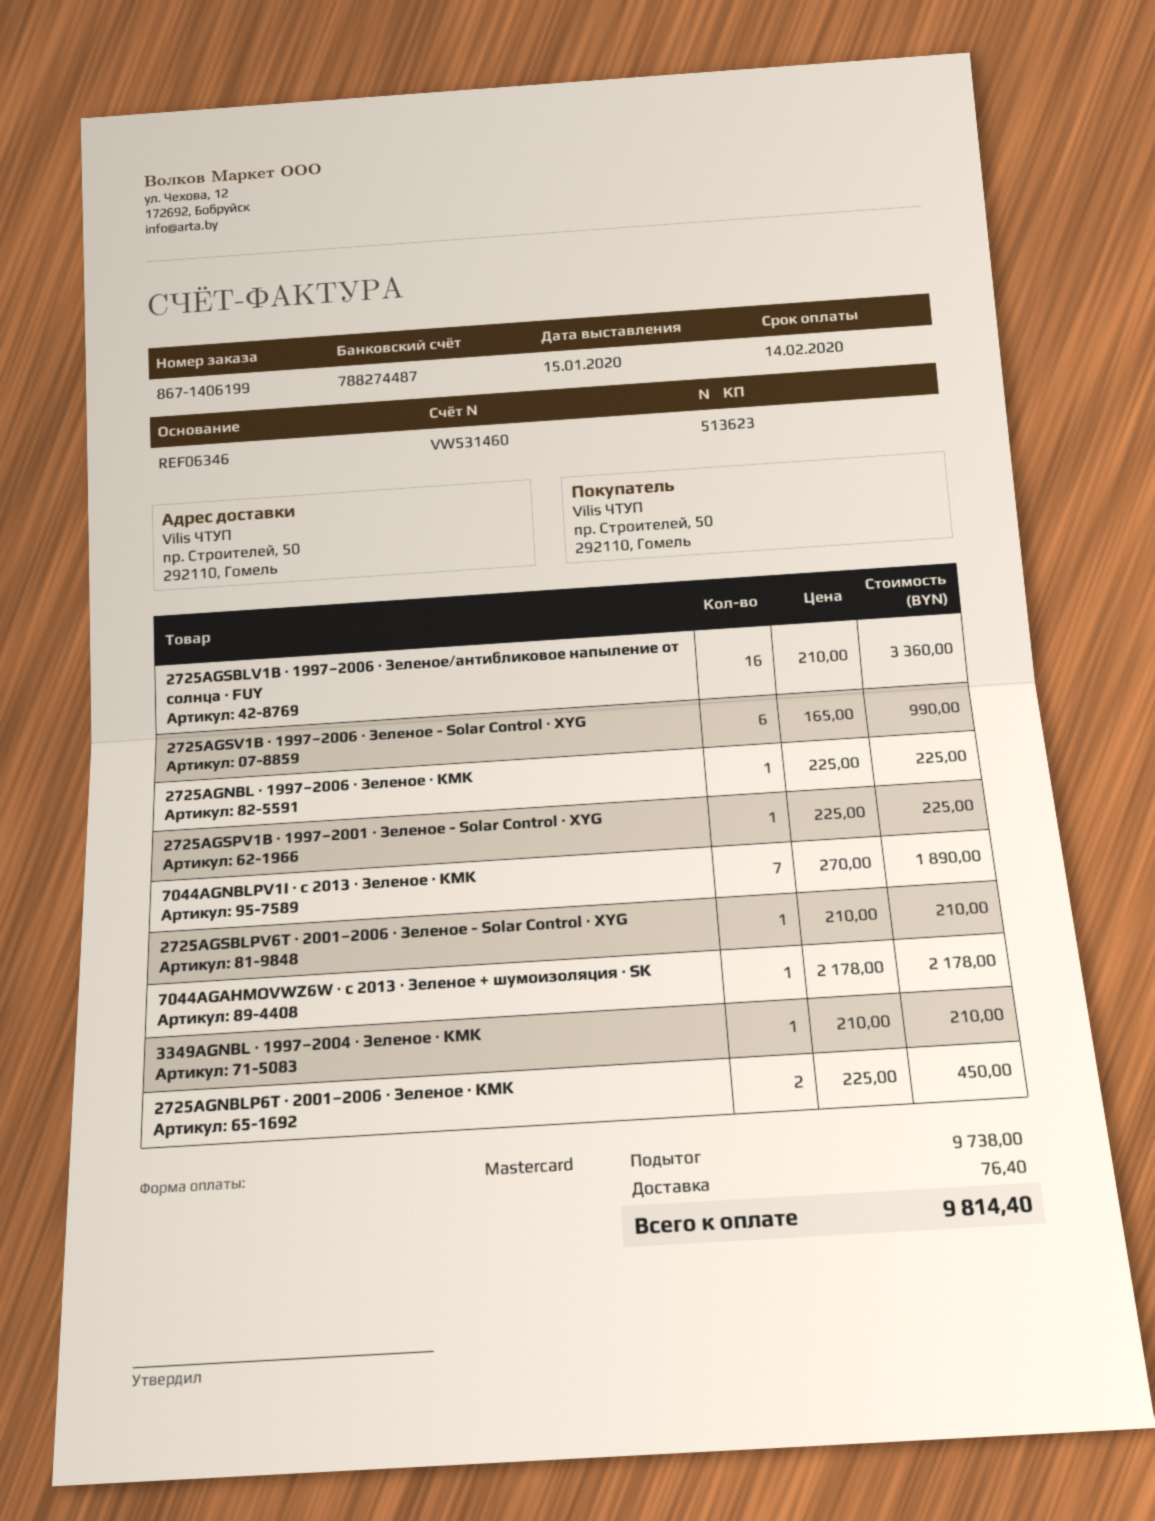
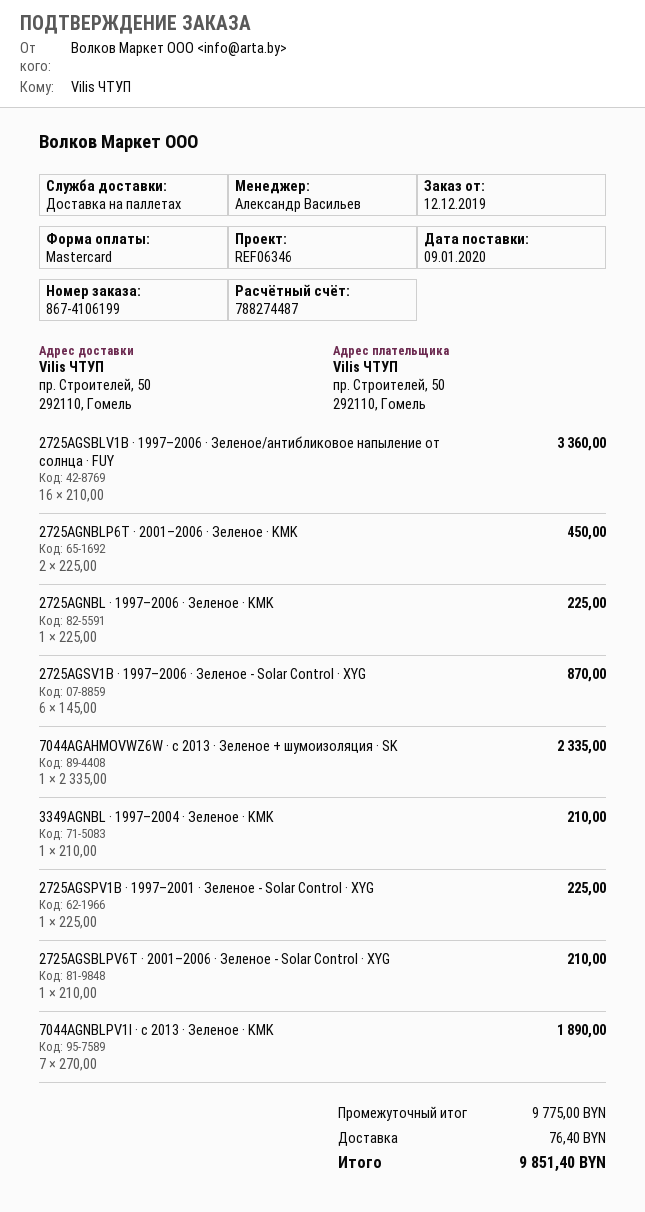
order number: 867-1406199 -> 867-4106199
2725AGSV1B · 1997–2006 · Зеленое - Solar Control · XYG: 6 x 165.00 = 990.00 -> 6 x 145.00 = 870.00
7044AGAHMOVWZ6W · с 2013 · Зеленое + шумоизоляция · SK: 1 x 2178.00 = 2178.00 -> 1 x 2335.00 = 2335.00
subtotal: 9738.00 -> 9775.00
total: 9814.40 -> 9851.40

